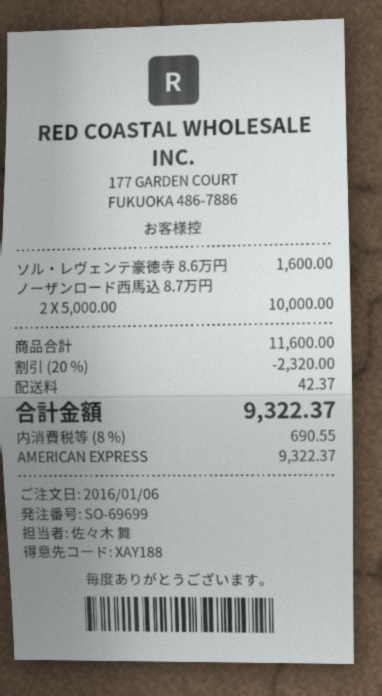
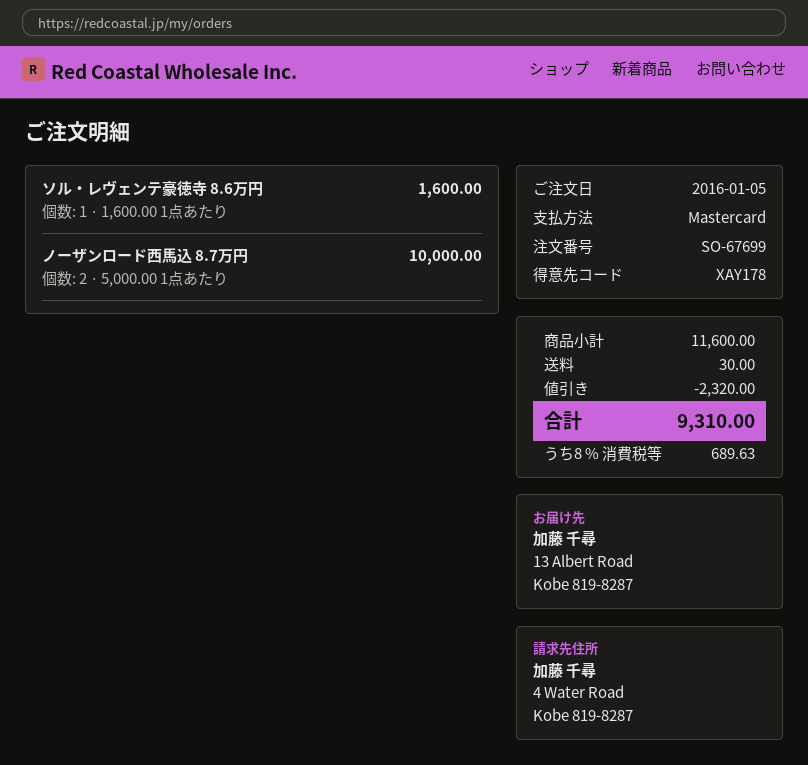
order number: SO-69699 -> SO-67699
order date: 2016-01-06 -> 2016-01-05
customer number: XAY188 -> XAY178
payment method: American Express -> Mastercard
shipping: 42.37 -> 30.00
tax: 8% = 690.55 -> 8% = 689.63
total: 9322.37 -> 9310.00

